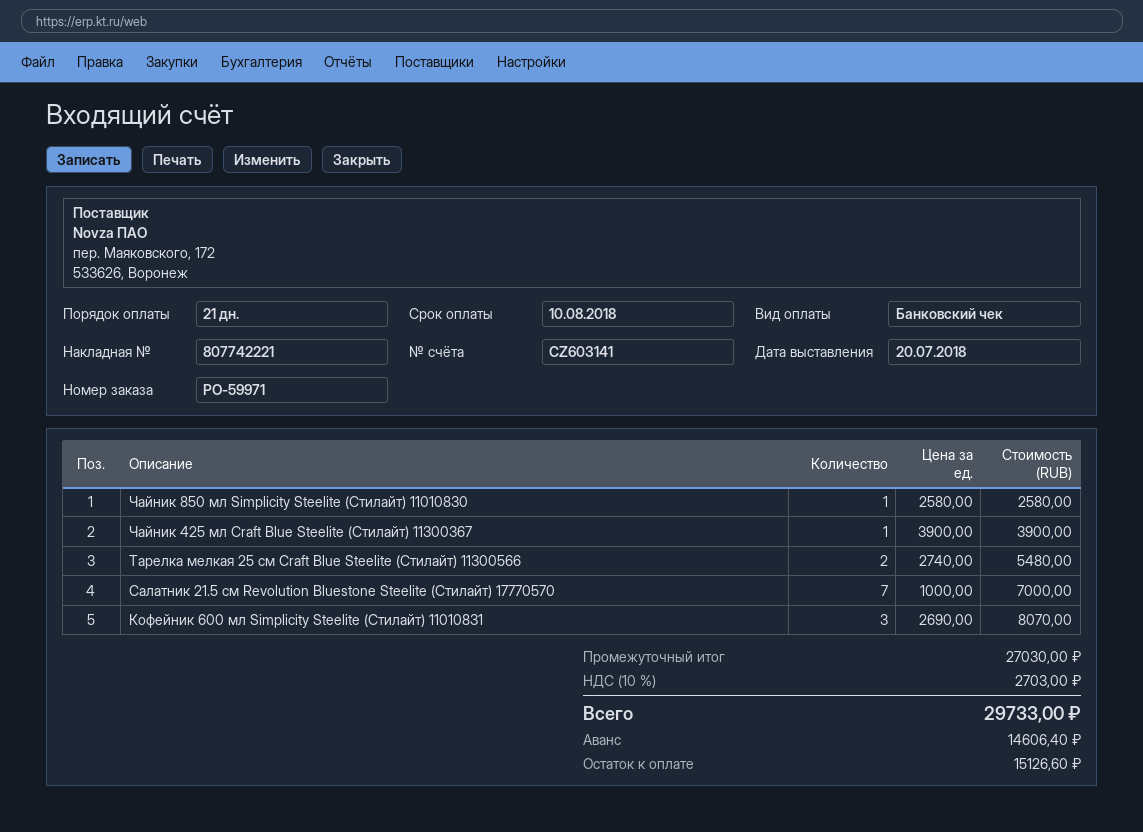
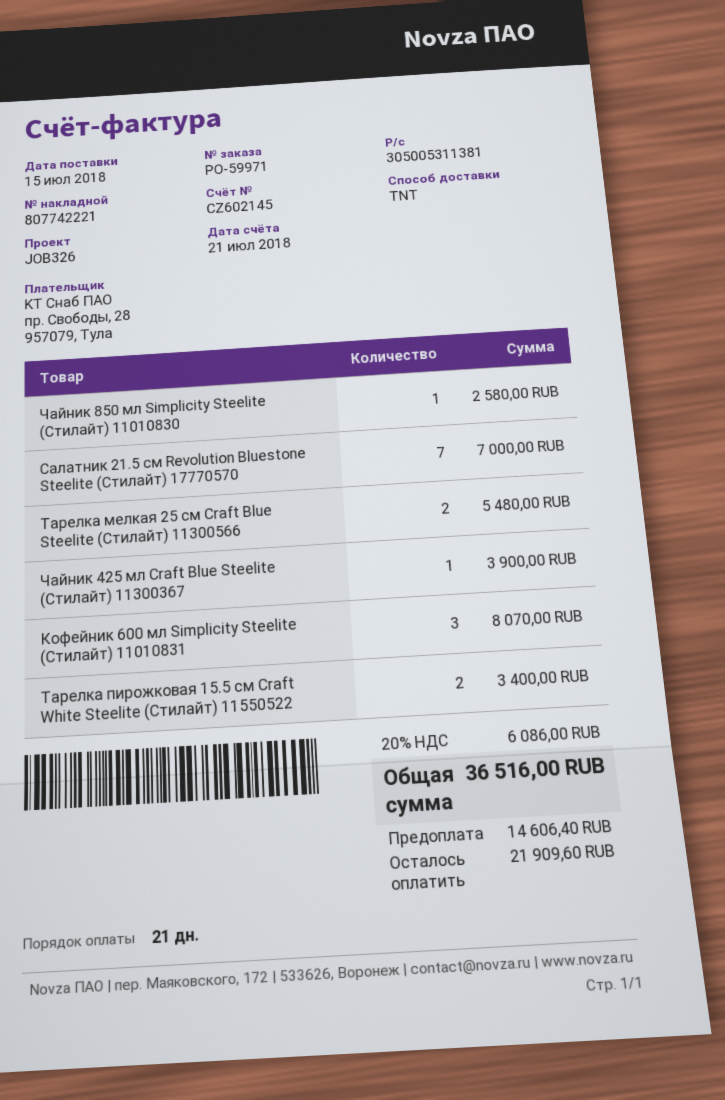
invoice number: CZ603141 -> CZ602145
invoice date: 2018-07-20 -> 2018-07-21
Тарелка пирожковая 15.5 см Craft White Steelite (Стилайт) 11550522: none -> 2 for 3400.00
tax: 10% = 2703.00 -> 20% = 6086.00
total: 29733.00 -> 36516.00
balance: 15126.60 -> 21909.60

